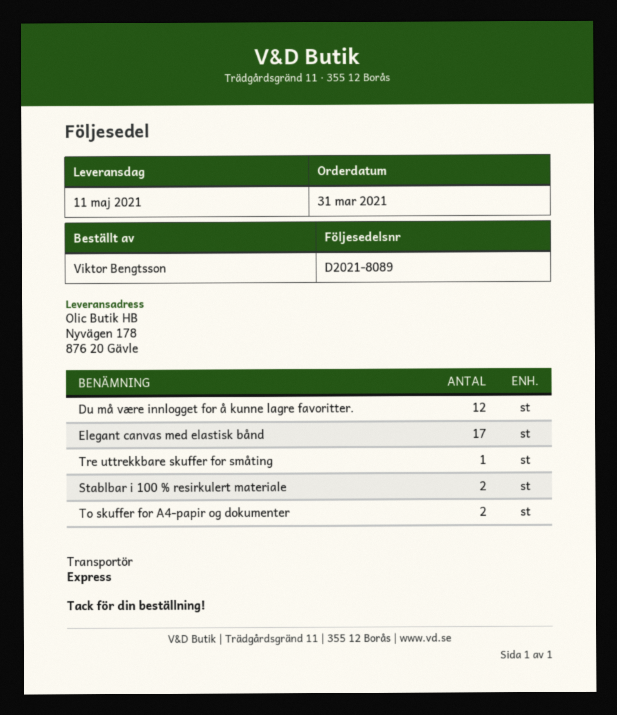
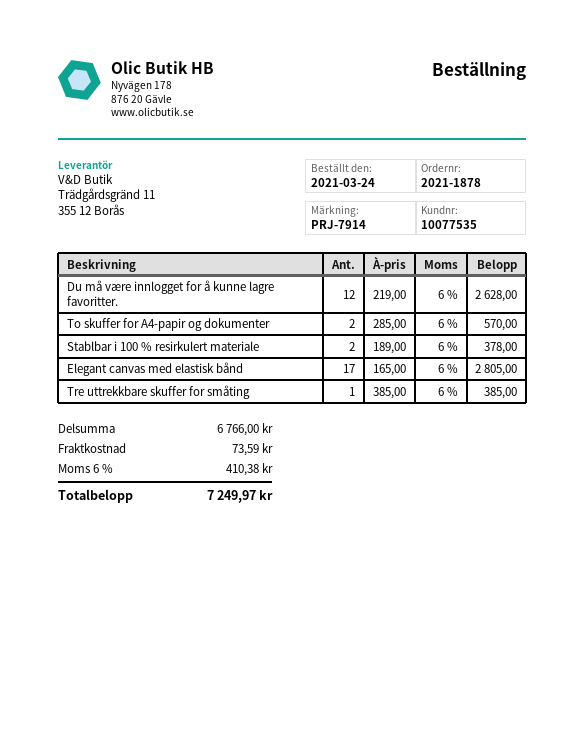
order date: 2021-03-31 -> 2021-03-24

